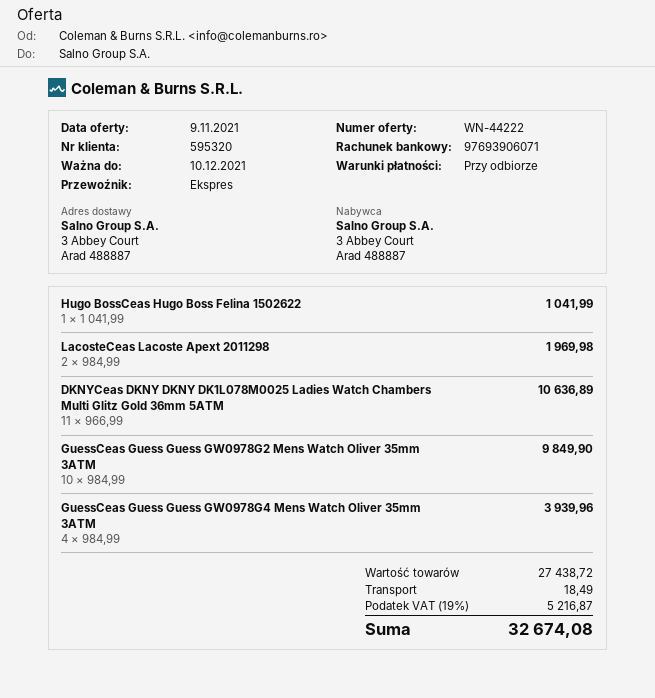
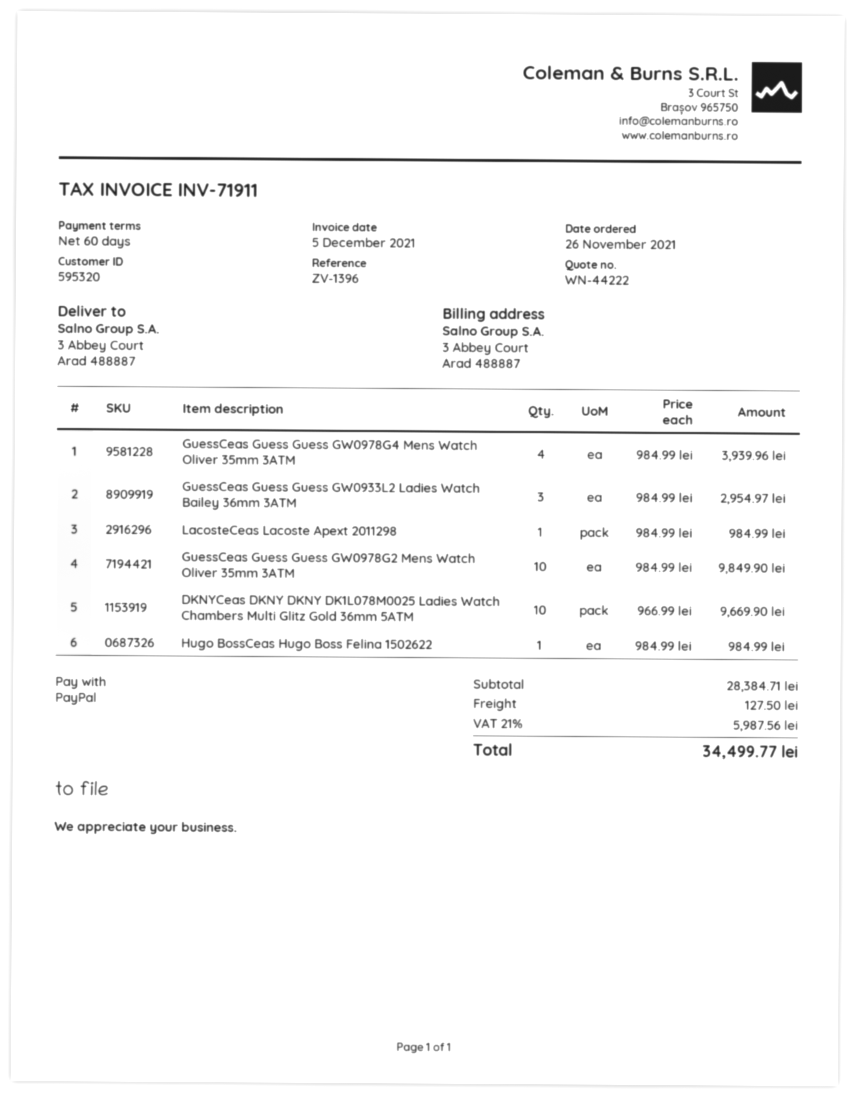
payment terms: on receipt -> 60 days
Hugo BossCeas Hugo Boss Felina 1502622: 1 x 1041.99 = 1041.99 -> 1 x 984.99 = 984.99
LacosteCeas Lacoste Apext 2011298: 2 x 984.99 = 1969.98 -> 1 x 984.99 = 984.99
DKNYCeas DKNY DKNY DK1L078M0025 Ladies Watch Chambers Multi Glitz Gold 36mm 5ATM: 11 x 966.99 = 10636.89 -> 10 x 966.99 = 9669.90
GuessCeas Guess Guess GW0933L2 Ladies Watch Bailey 36mm 3ATM: none -> 3 x 984.99 = 2954.97
subtotal: 27438.72 -> 28384.71
shipping: 18.49 -> 127.50
tax: 19% = 5216.87 -> 21% = 5987.56
total: 32674.08 -> 34499.77

